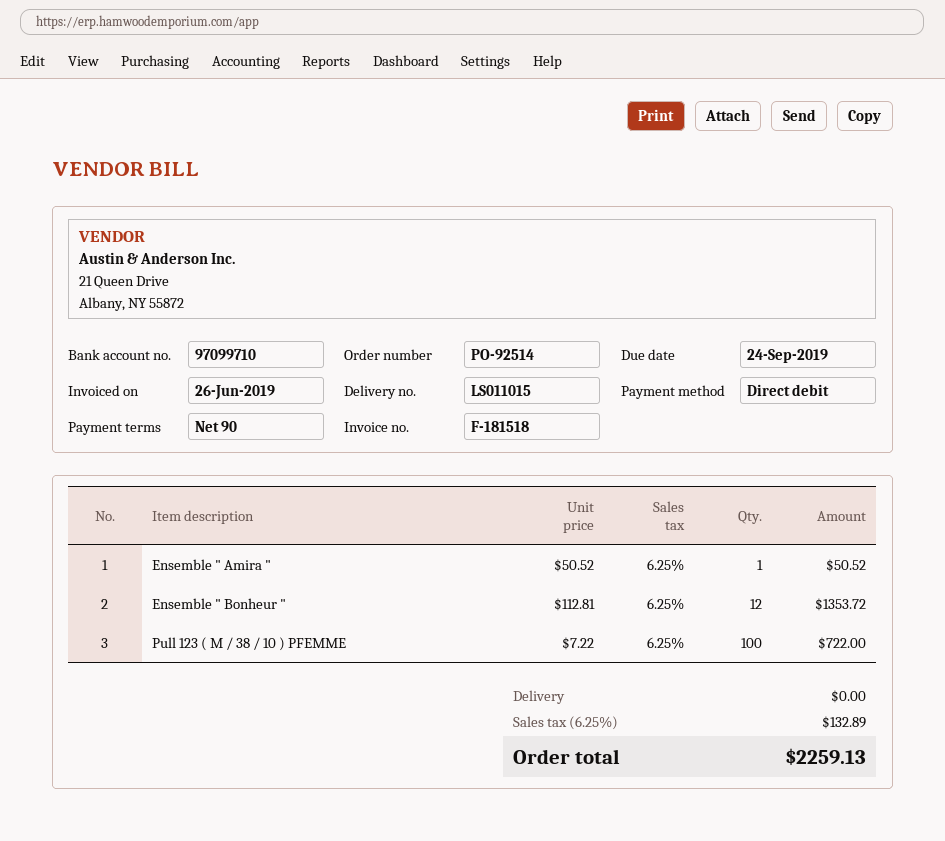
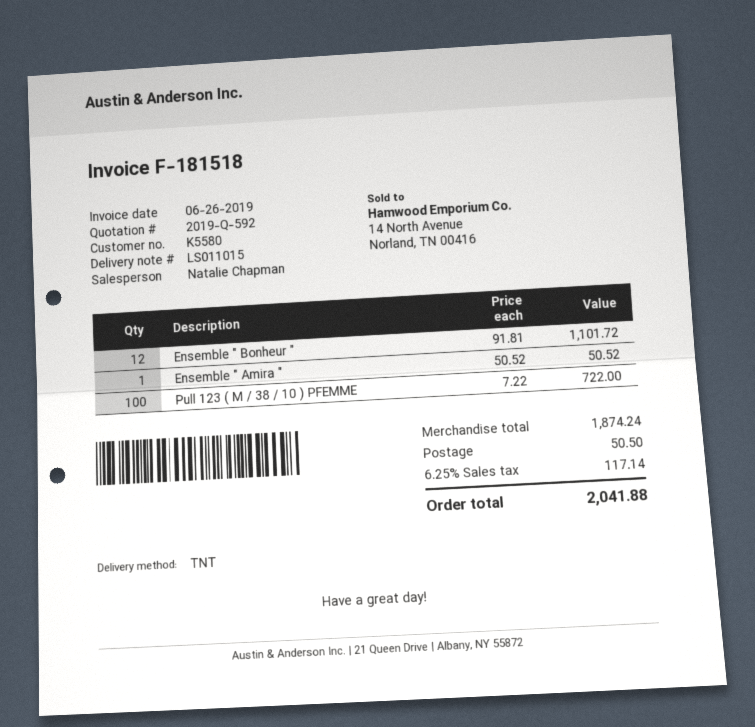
Ensemble " Bonheur ": 12 x 112.81 = 1353.72 -> 12 x 91.81 = 1101.72
shipping: 0.00 -> 50.50
tax: 6.25% = 132.89 -> 6.25% = 117.14
total: 2259.13 -> 2041.88

